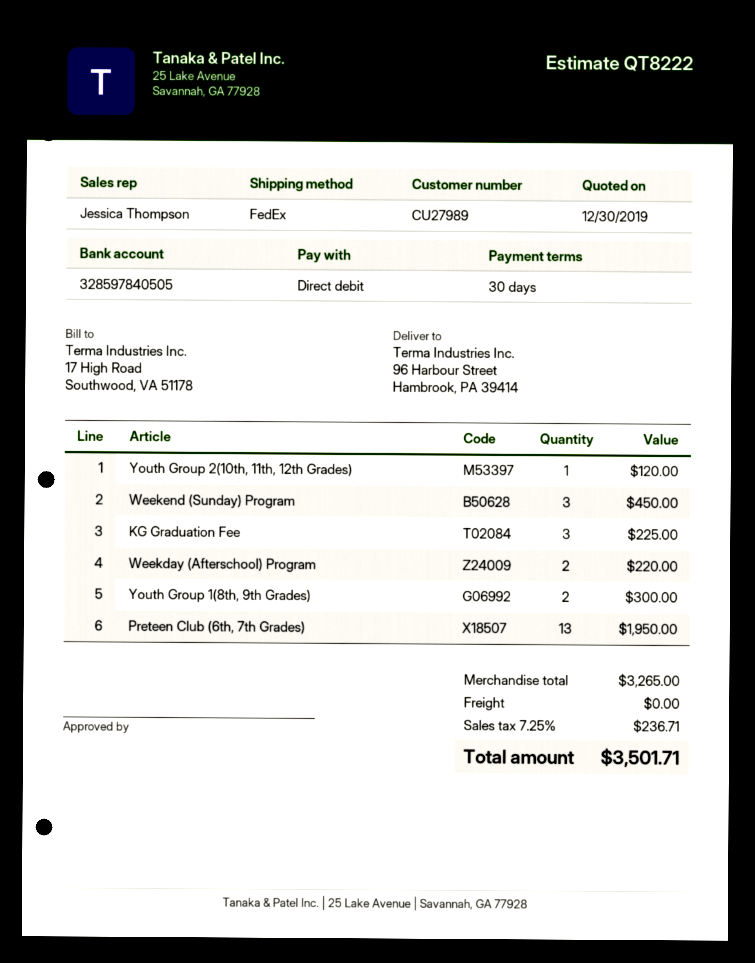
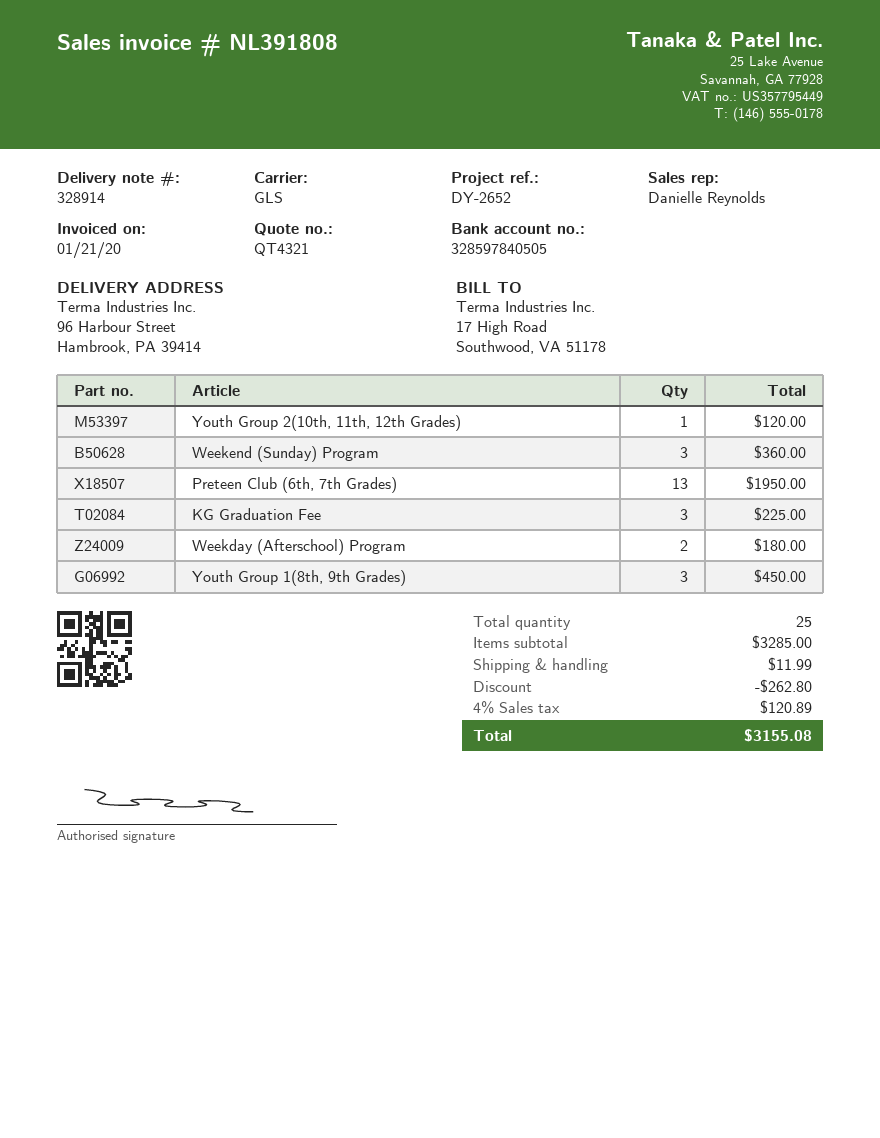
quote number: QT8222 -> QT4321
sales rep: Jessica Thompson -> Danielle Reynolds
shipping method: FedEx -> GLS
Weekend (Sunday) Program: 3 for 450.00 -> 3 for 360.00
Weekday (Afterschool) Program: 2 for 220.00 -> 2 for 180.00
Youth Group 1(8th, 9th Grades): 2 for 300.00 -> 3 for 450.00
subtotal: 3265.00 -> 3285.00
discount: none -> 262.80
shipping: 0.00 -> 11.99
tax: 7.25% = 236.71 -> 4% = 120.89
total: 3501.71 -> 3155.08

